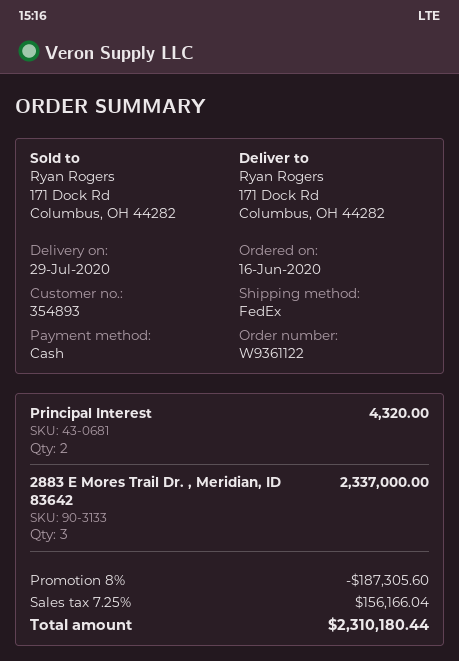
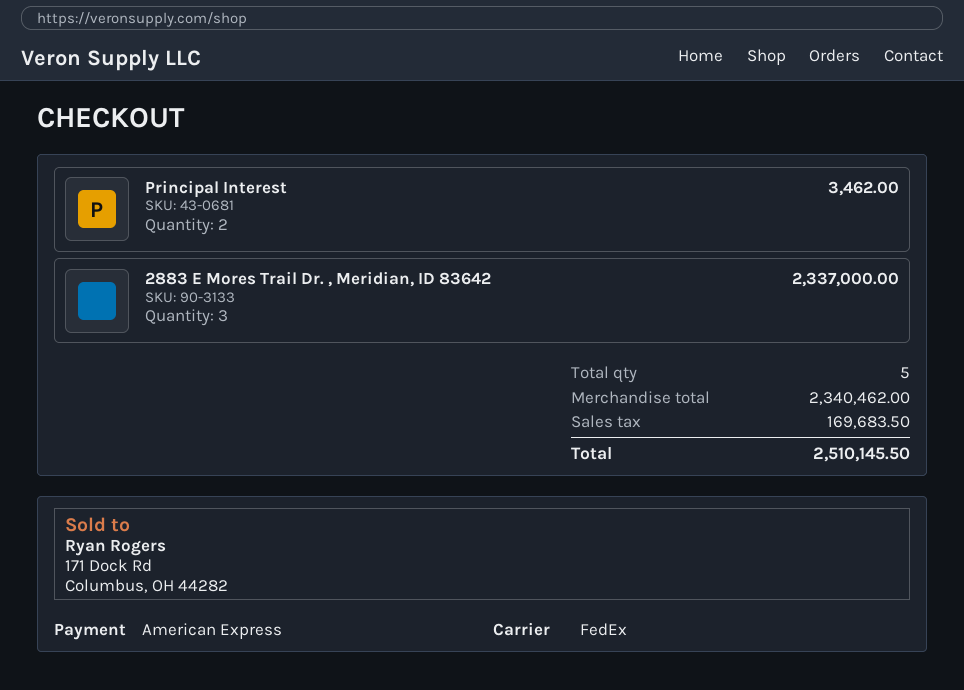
payment method: cash -> American Express
Principal Interest: 2 for 4320.00 -> 2 for 3462.00
discount: 8% = 187305.60 -> none
tax: 156166.04 -> 169683.50
total: 2310180.44 -> 2510145.50

